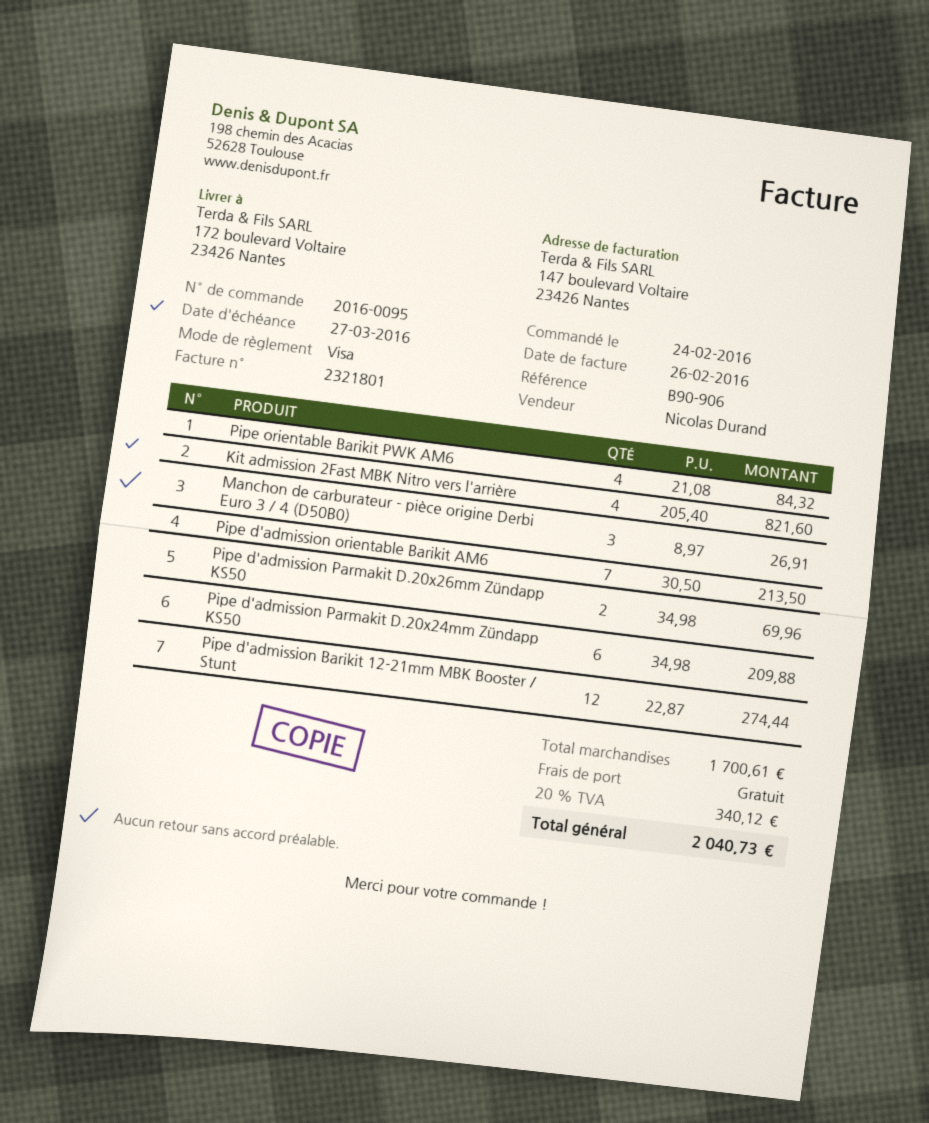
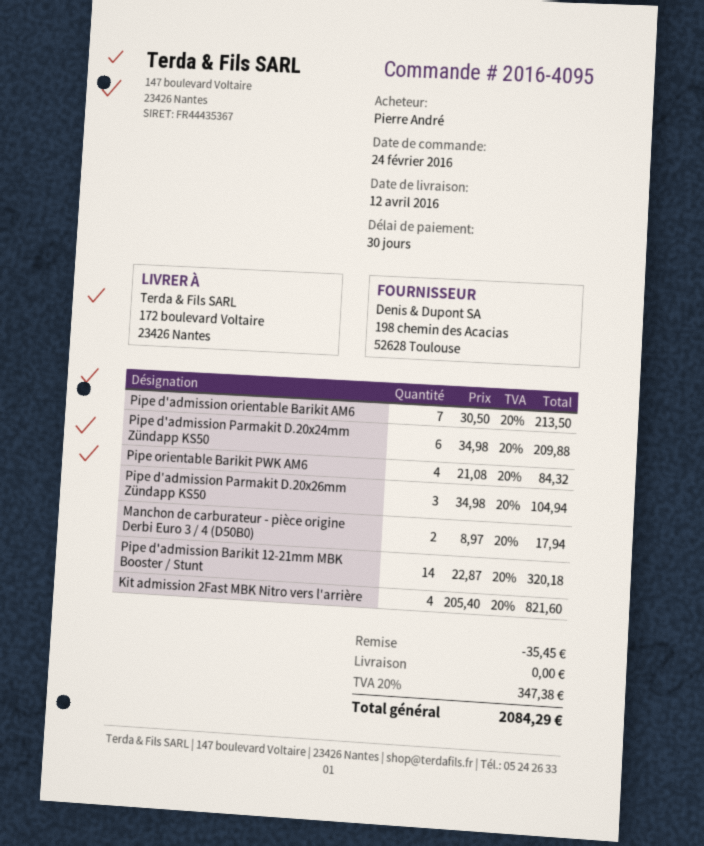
order number: 2016-0095 -> 2016-4095
Manchon de carburateur - pièce origine Derbi Euro 3 / 4 (D50B0): 3 x 8.97 = 26.91 -> 2 x 8.97 = 17.94
Pipe d'admission Parmakit D.20x26mm Zündapp KS50: 2 x 34.98 = 69.96 -> 3 x 34.98 = 104.94
Pipe d'admission Barikit 12-21mm MBK Booster / Stunt: 12 x 22.87 = 274.44 -> 14 x 22.87 = 320.18
discount: none -> 35.45
tax: 20% = 340.12 -> 20% = 347.38
total: 2040.73 -> 2084.29

